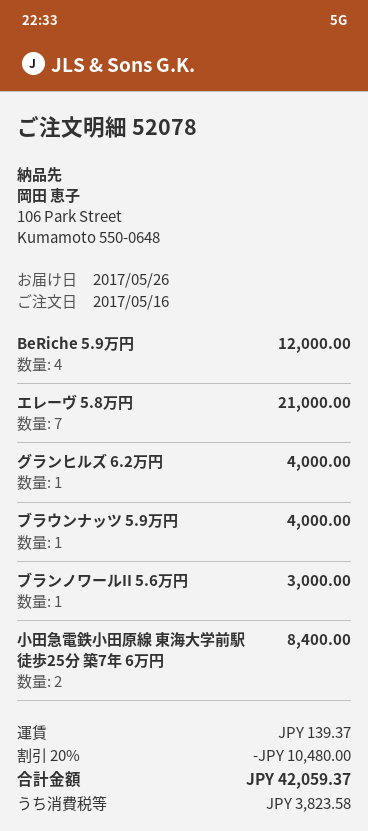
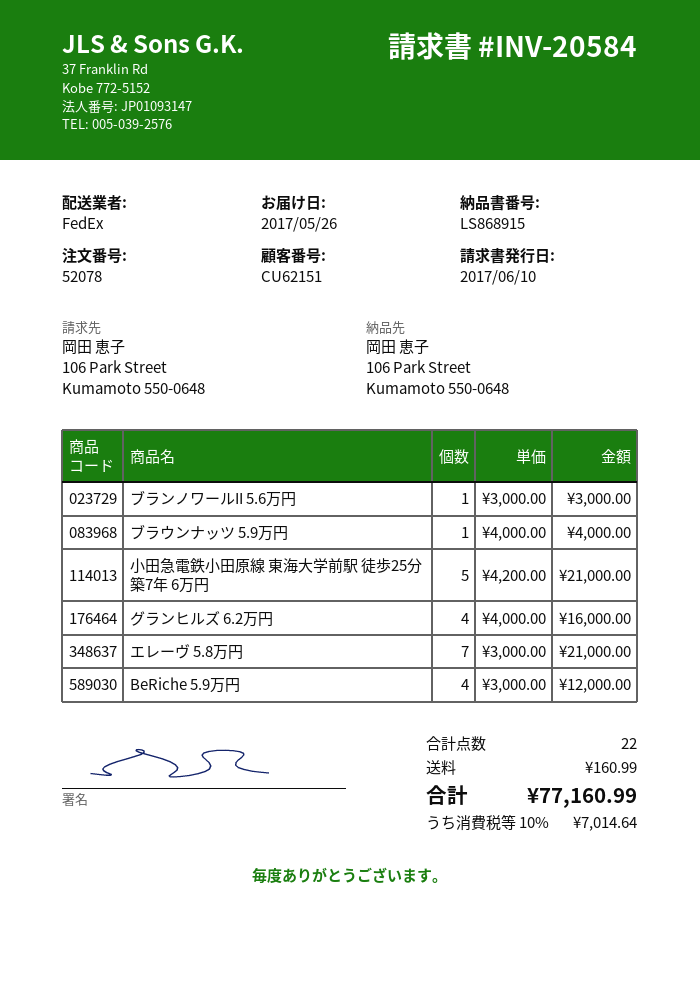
グランヒルズ 6.2万円: 1 for 4000.00 -> 4 for 16000.00
小田急電鉄小田原線 東海大学前駅 徒歩25分 築7年 6万円: 2 for 8400.00 -> 5 for 21000.00
discount: 20% = 10480.00 -> none
shipping: 139.37 -> 160.99
tax: 3823.58 -> 7014.64
total: 42059.37 -> 77160.99

